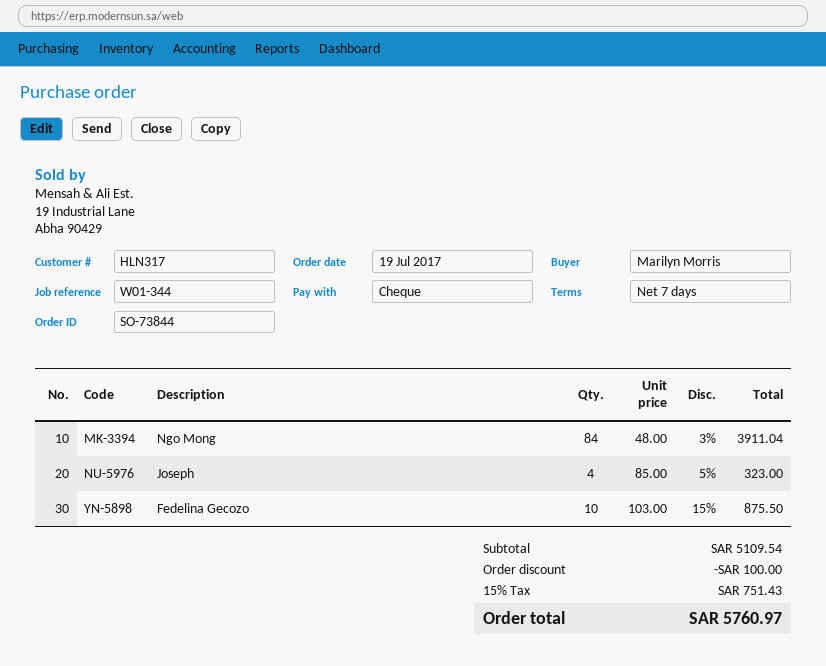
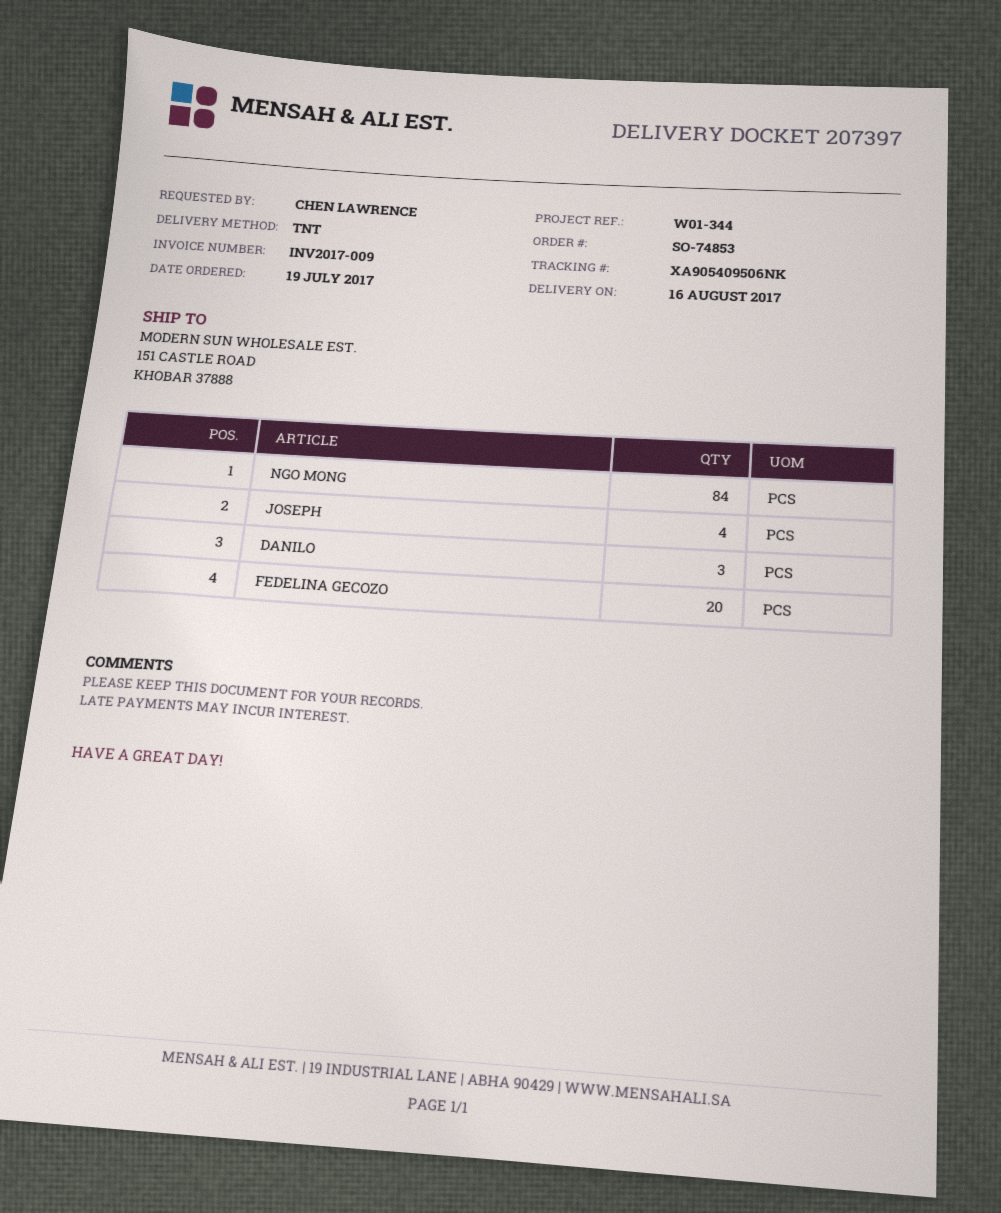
order number: SO-73844 -> SO-74853
ordered by: Marilyn Morris -> CHEN LAWRENCE
Fedelina Gecozo: 10 -> 20
DANILO: none -> 3

